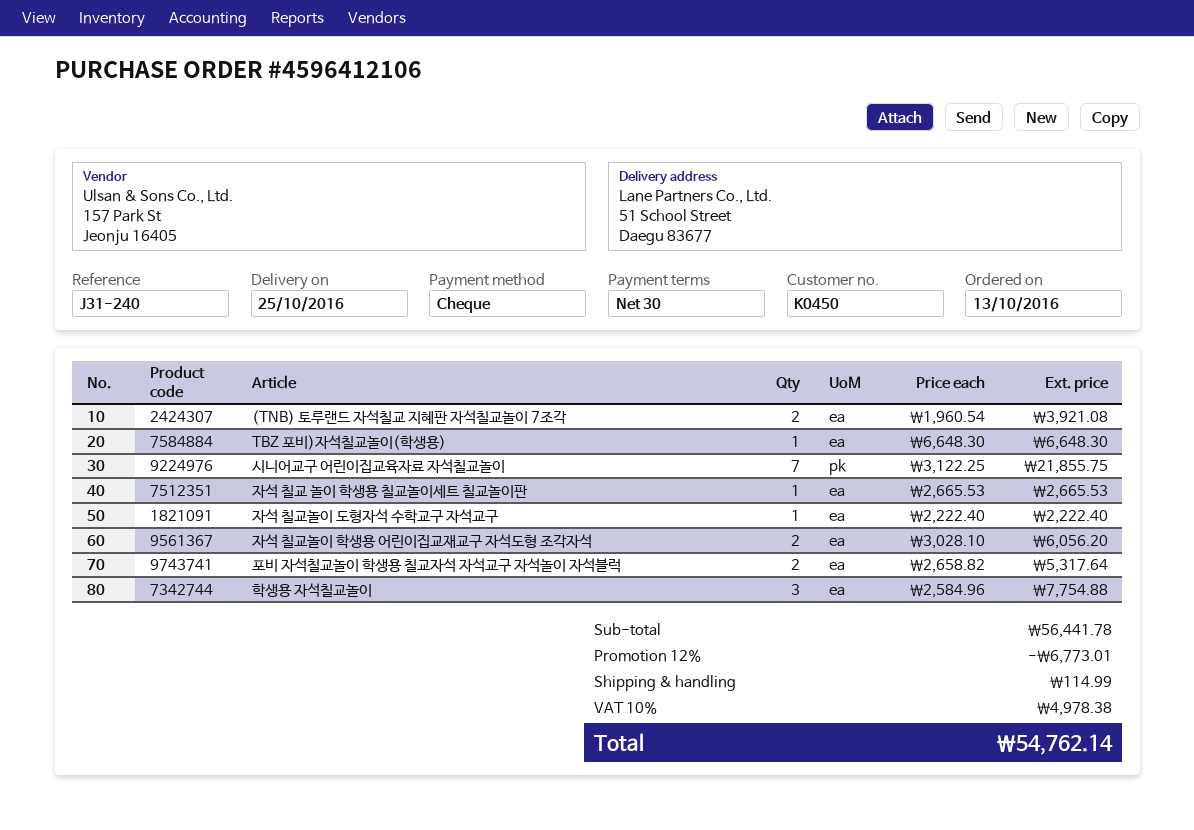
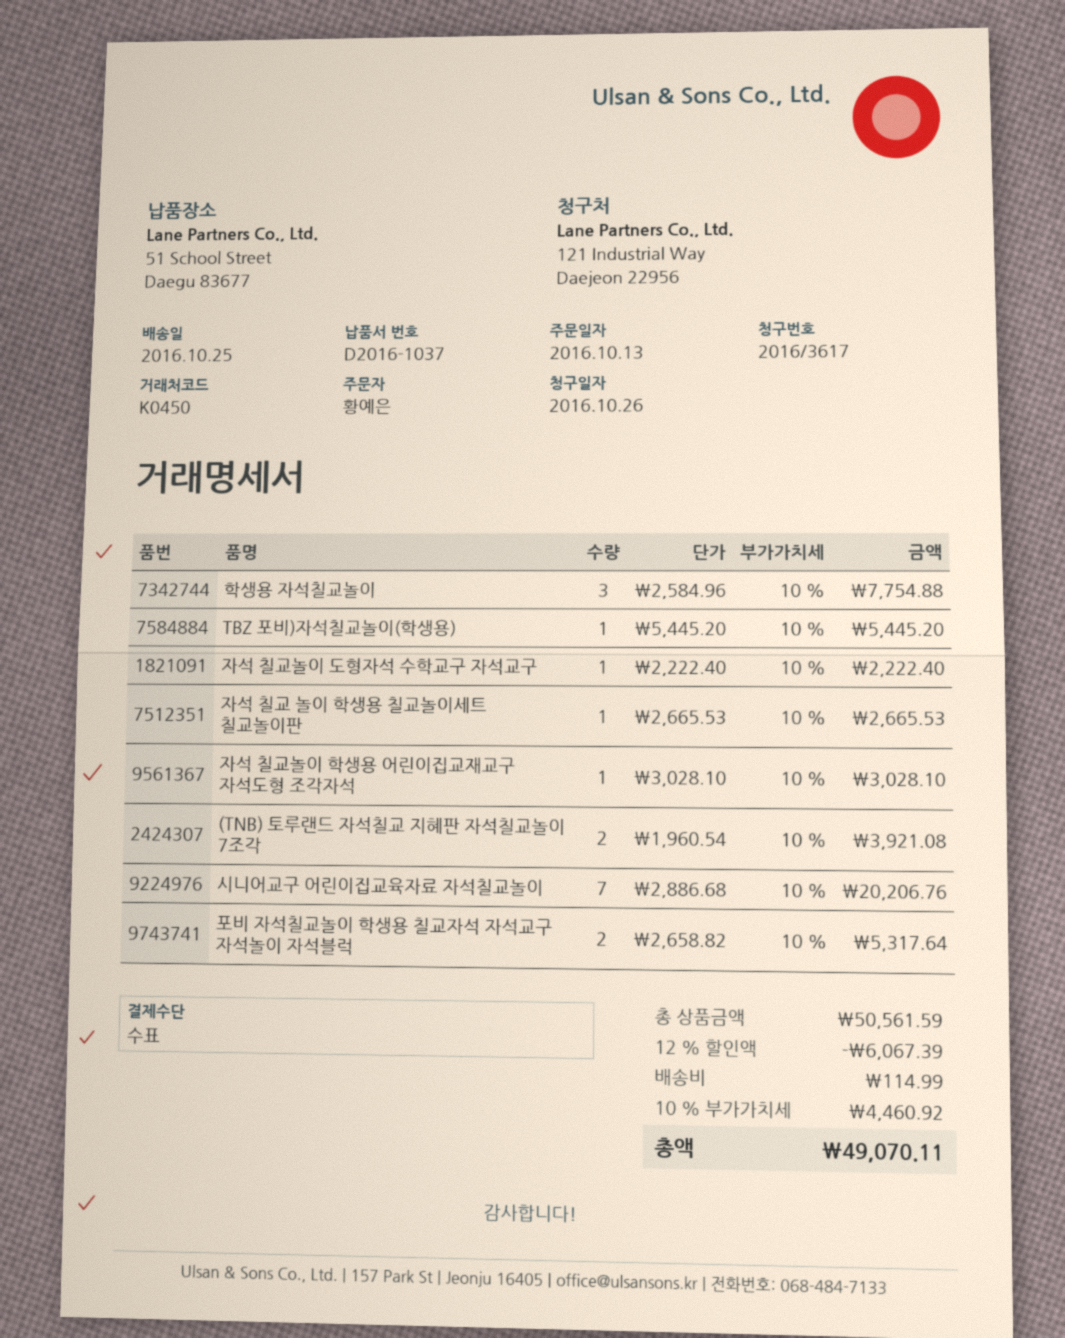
TBZ 포비)자석칠교놀이(학생용): 1 x 6648.30 = 6648.30 -> 1 x 5445.20 = 5445.20
시니어교구 어린이집교육자료 자석칠교놀이: 7 x 3122.25 = 21855.75 -> 7 x 2886.68 = 20206.76
자석 칠교놀이 학생용 어린이집교재교구 자석도형 조각자석: 2 x 3028.10 = 6056.20 -> 1 x 3028.10 = 3028.10
subtotal: 56441.78 -> 50561.59
discount: 12% = 6773.01 -> 12% = 6067.39
tax: 10% = 4978.38 -> 10% = 4460.92
total: 54762.14 -> 49070.11

